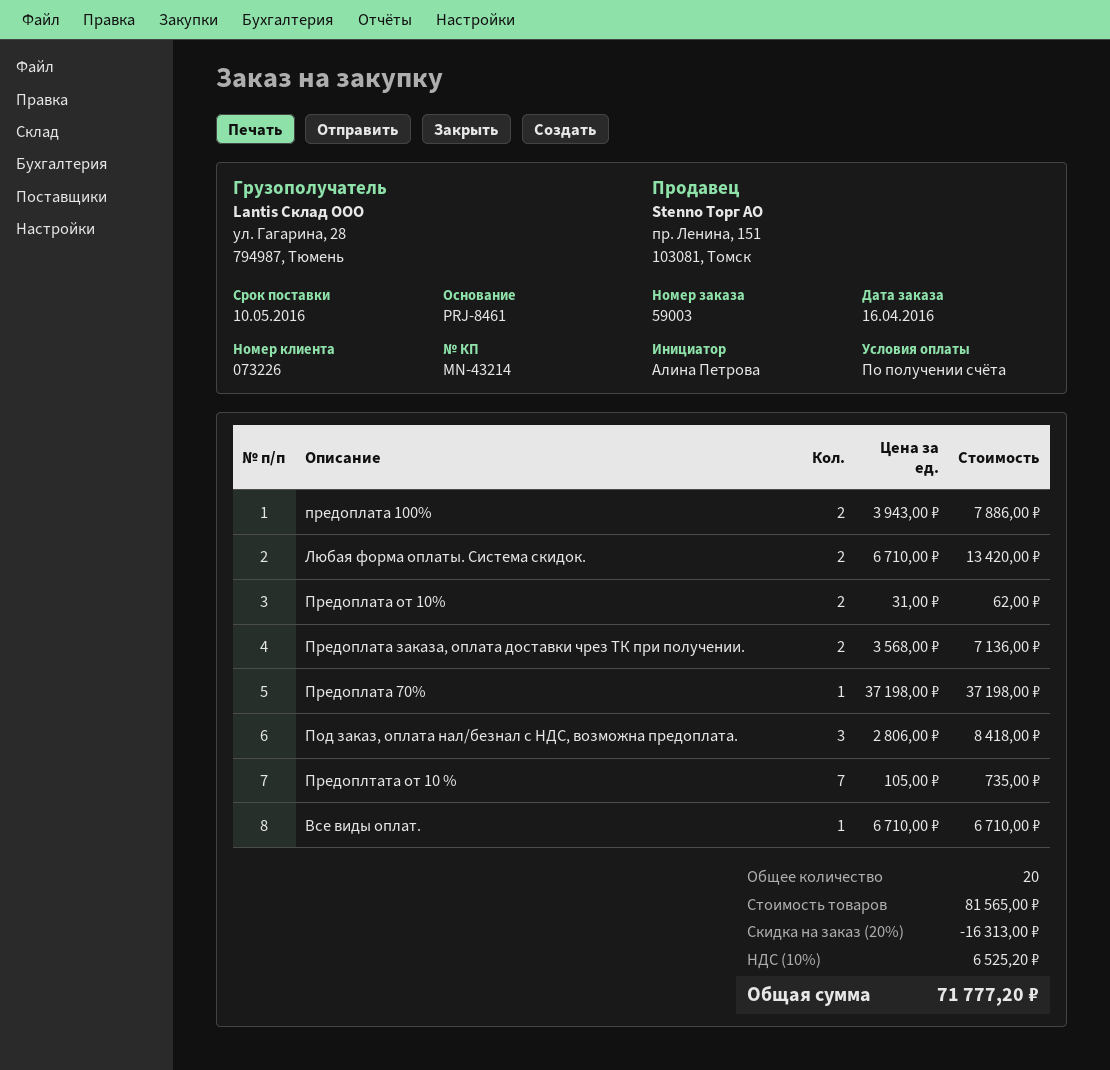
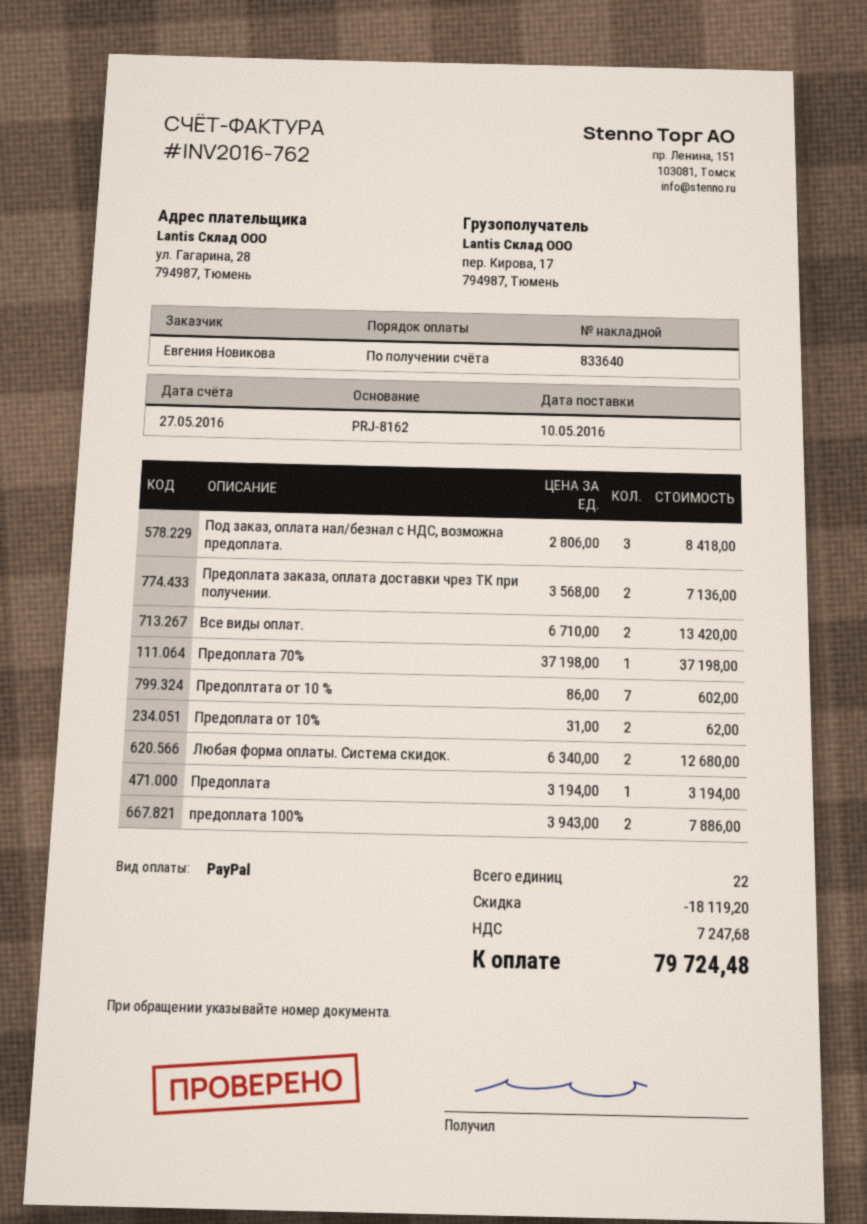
reference: PRJ-8461 -> PRJ-8162
ordered by: Алина Петрова -> Евгения Новикова
ship to: ул. Гагарина, 28, 794987, Тюмень -> пер. Кирова, 17, 794987, Тюмень
Любая форма оплаты. Система скидок.: 2 x 6710.00 = 13420.00 -> 2 x 6340.00 = 12680.00
Предоплтата от 10 %: 7 x 105.00 = 735.00 -> 7 x 86.00 = 602.00
Все виды оплат.: 1 x 6710.00 = 6710.00 -> 2 x 6710.00 = 13420.00
Предоплата: none -> 1 x 3194.00 = 3194.00
total quantity: 20 -> 22
discount: 16313.00 -> 18119.20
tax: 6525.20 -> 7247.68
total: 71777.20 -> 79724.48

